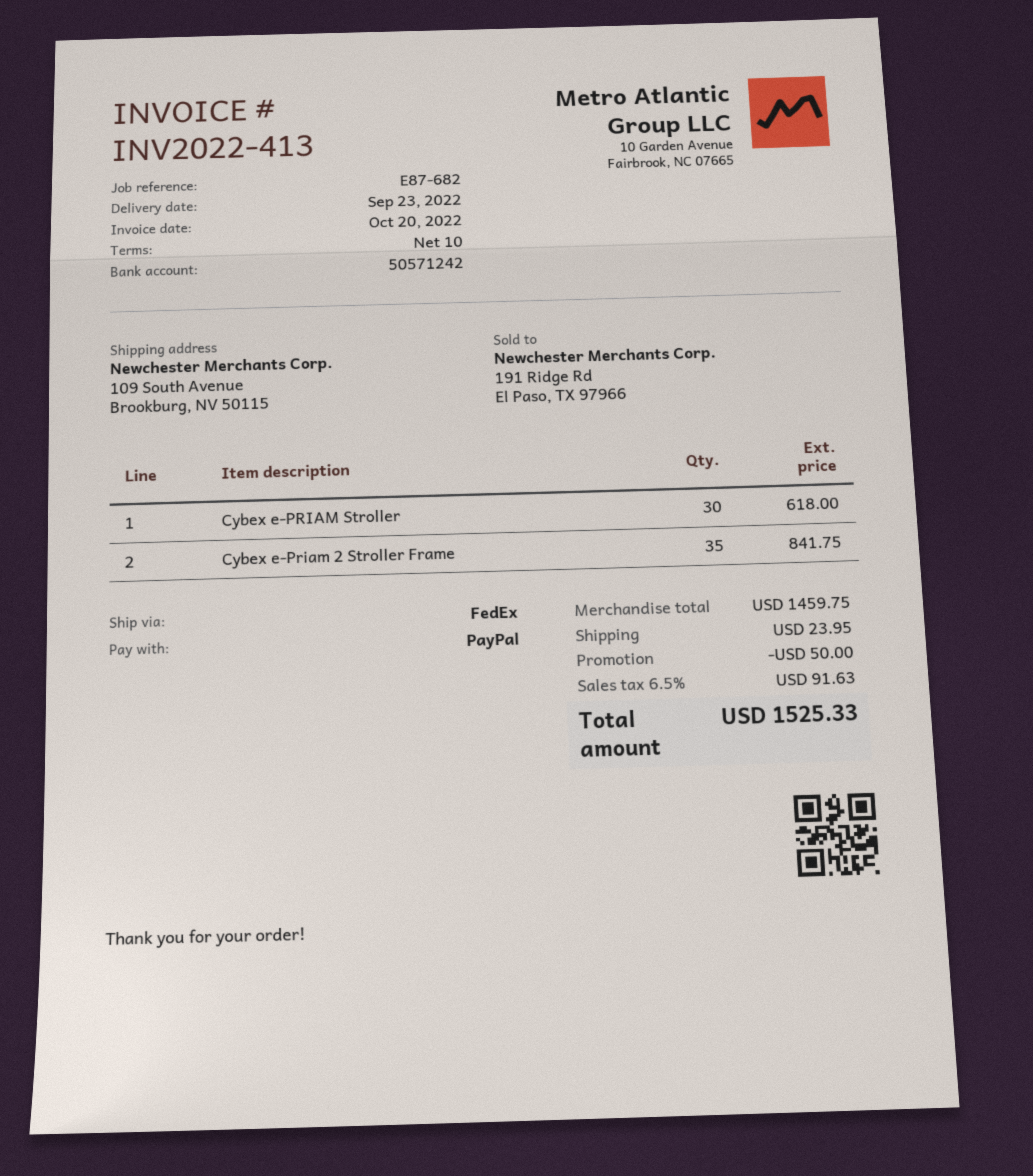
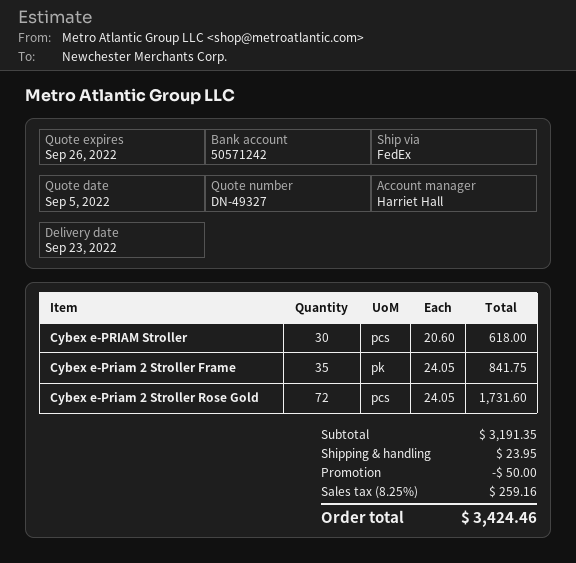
Cybex e-Priam 2 Stroller Rose Gold: none -> 72 for 1731.60
subtotal: 1459.75 -> 3191.35
tax: 6.5% = 91.63 -> 8.25% = 259.16
total: 1525.33 -> 3424.46

